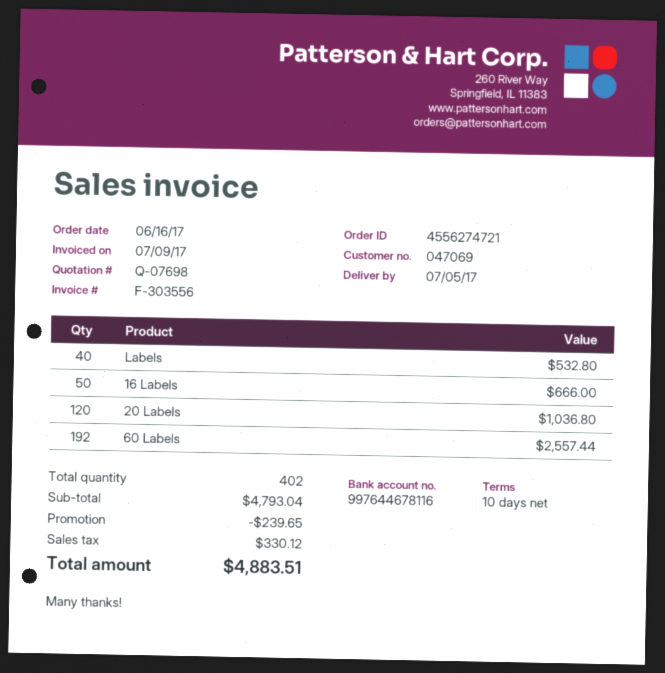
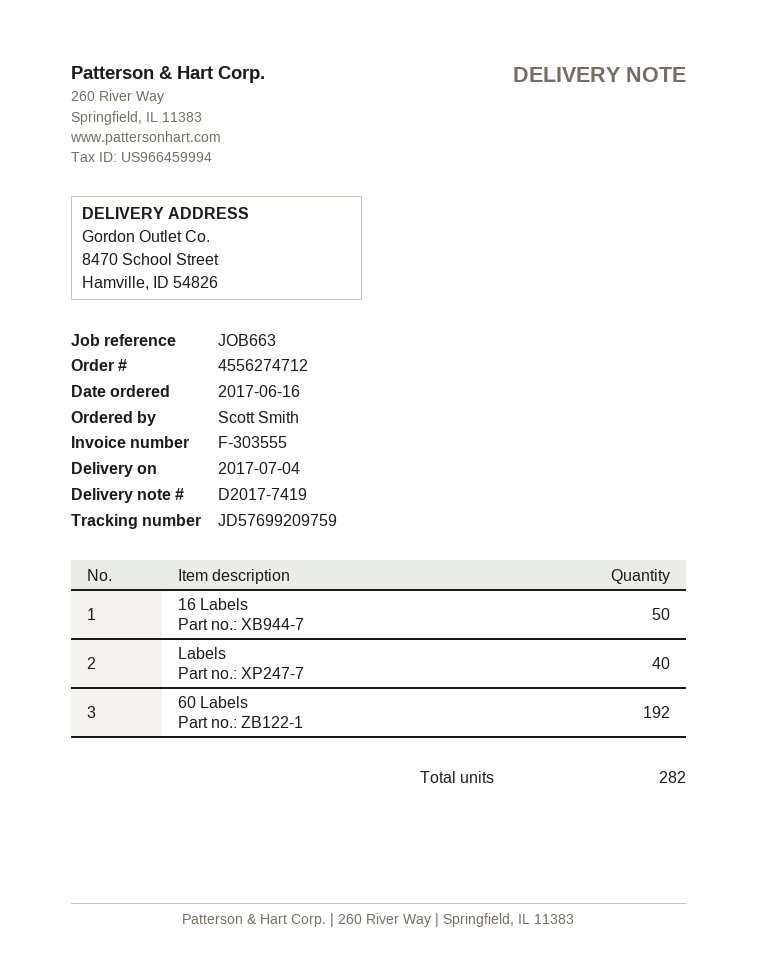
order number: 4556274721 -> 4556274712
delivery date: 2017-07-05 -> 2017-07-04
invoice number: F-303556 -> F-303555
20 Labels: 120 -> none
total quantity: 402 -> 282

